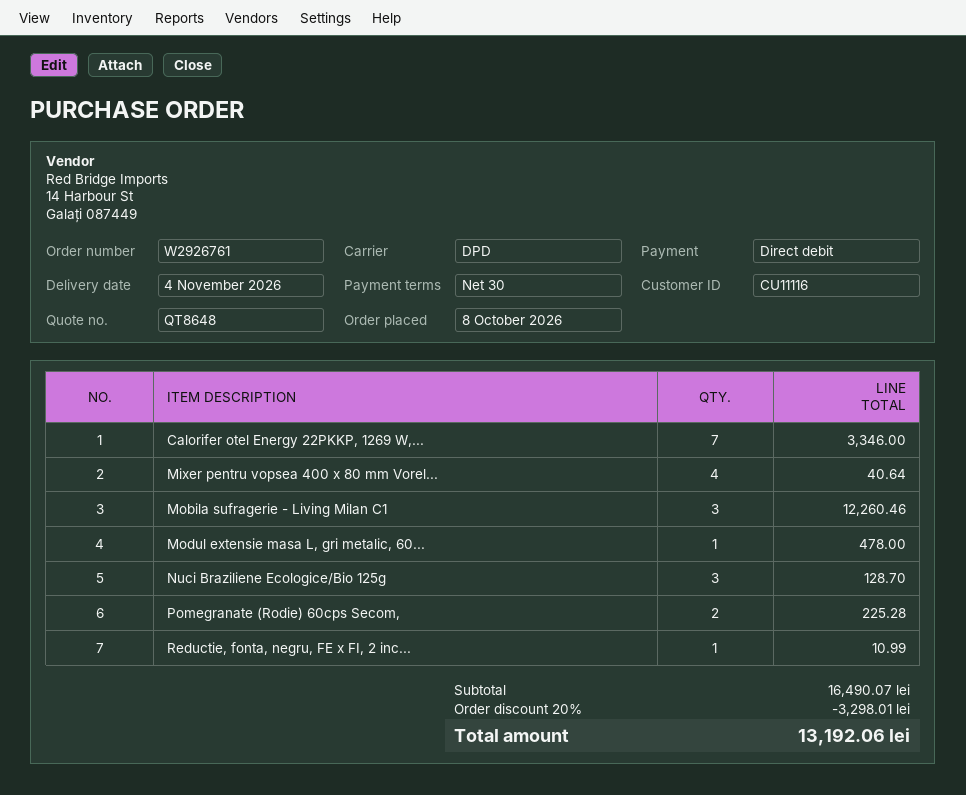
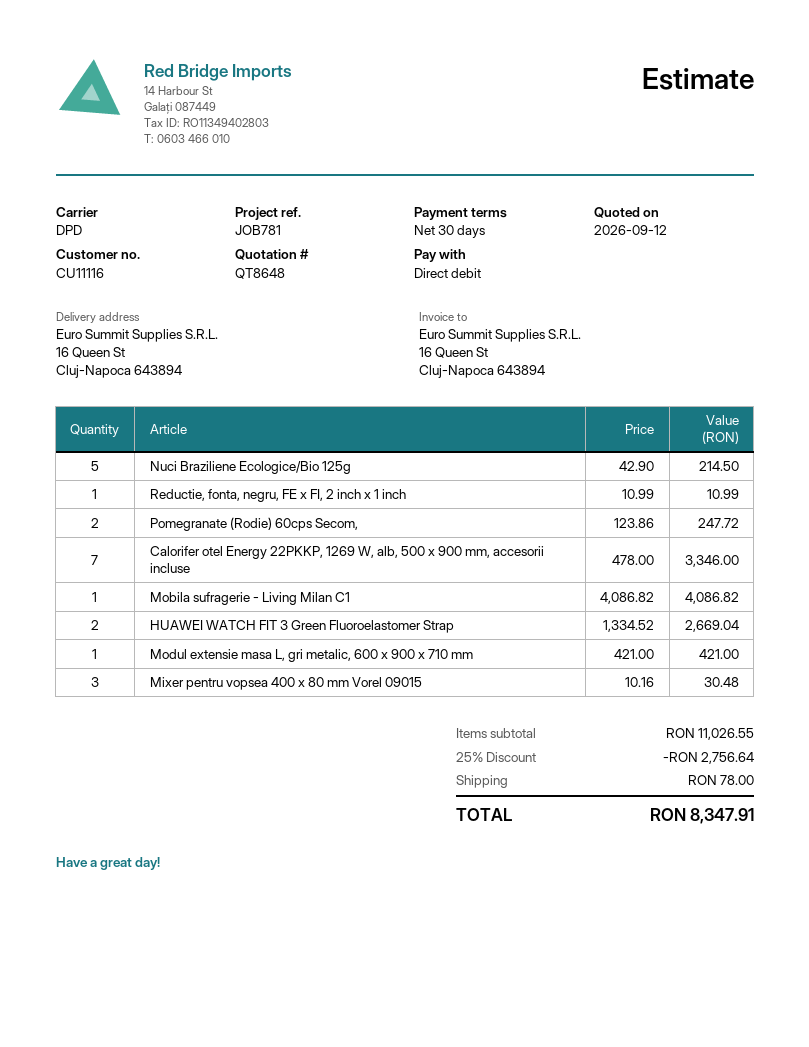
Mixer pentru vopsea 400 x 80 mm Vorel...: 4 for 40.64 -> 3 for 30.48
Mobila sufragerie - Living Milan C1: 3 for 12260.46 -> 1 for 4086.82
Modul extensie masa L, gri metalic, 60...: 1 for 478.00 -> 1 for 421.00
Nuci Braziliene Ecologice/Bio 125g: 3 for 128.70 -> 5 for 214.50
Pomegranate (Rodie) 60cps Secom,: 2 for 225.28 -> 2 for 247.72
HUAWEI WATCH FIT 3 Green Fluoroelastomer Strap: none -> 2 for 2669.04
subtotal: 16490.07 -> 11026.55
discount: 20% = 3298.01 -> 25% = 2756.64
shipping: none -> 78.00
total: 13192.06 -> 8347.91

